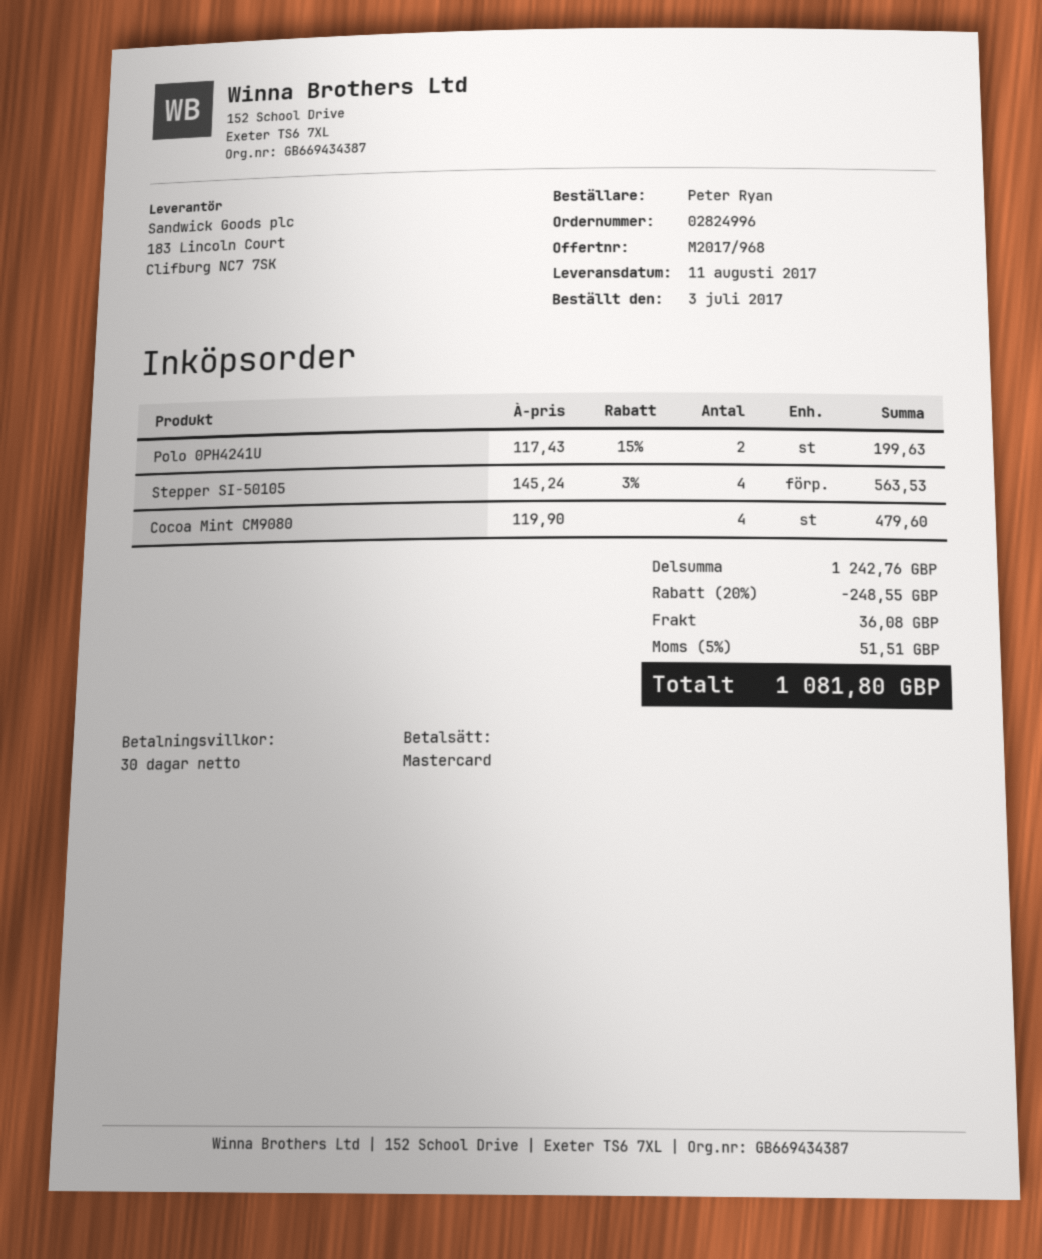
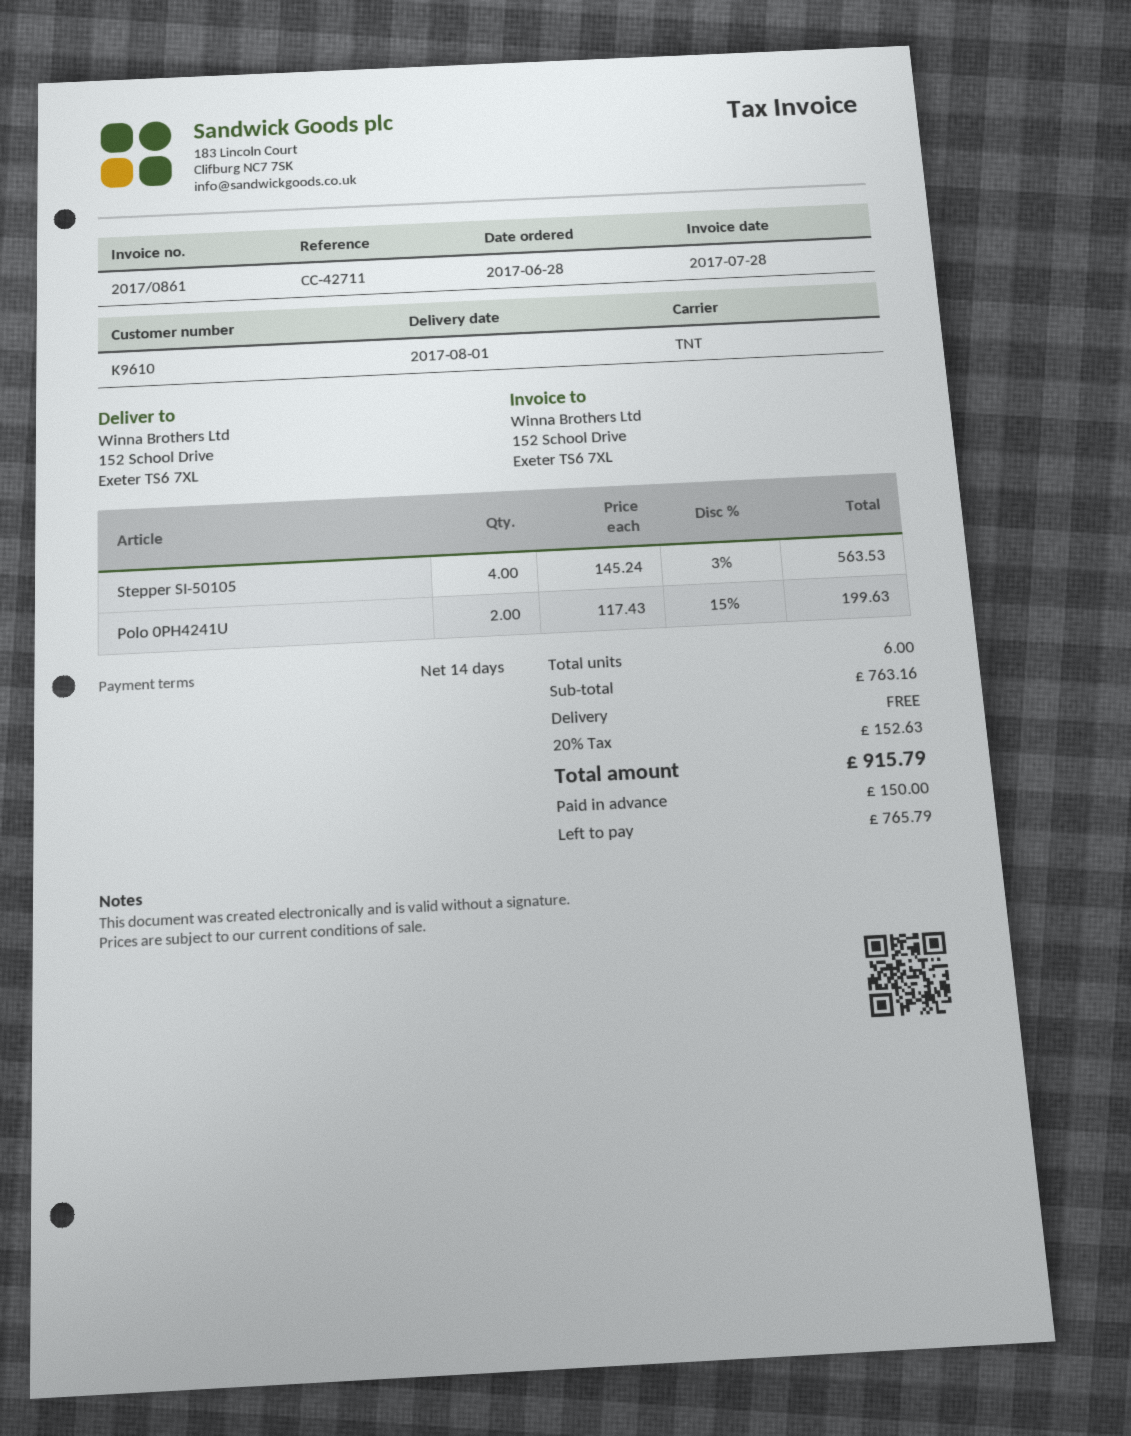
order date: 2017-07-03 -> 2017-06-28
delivery date: 2017-08-11 -> 2017-08-01
payment terms: 30 days -> 14 days
Cocoa Mint CM9080: 4 x 119.90 = 479.60 -> none
subtotal: 1242.76 -> 763.16
discount: 20% = 248.55 -> none
shipping: 36.08 -> 0.00
tax: 5% = 51.51 -> 20% = 152.63
total: 1081.80 -> 915.79

